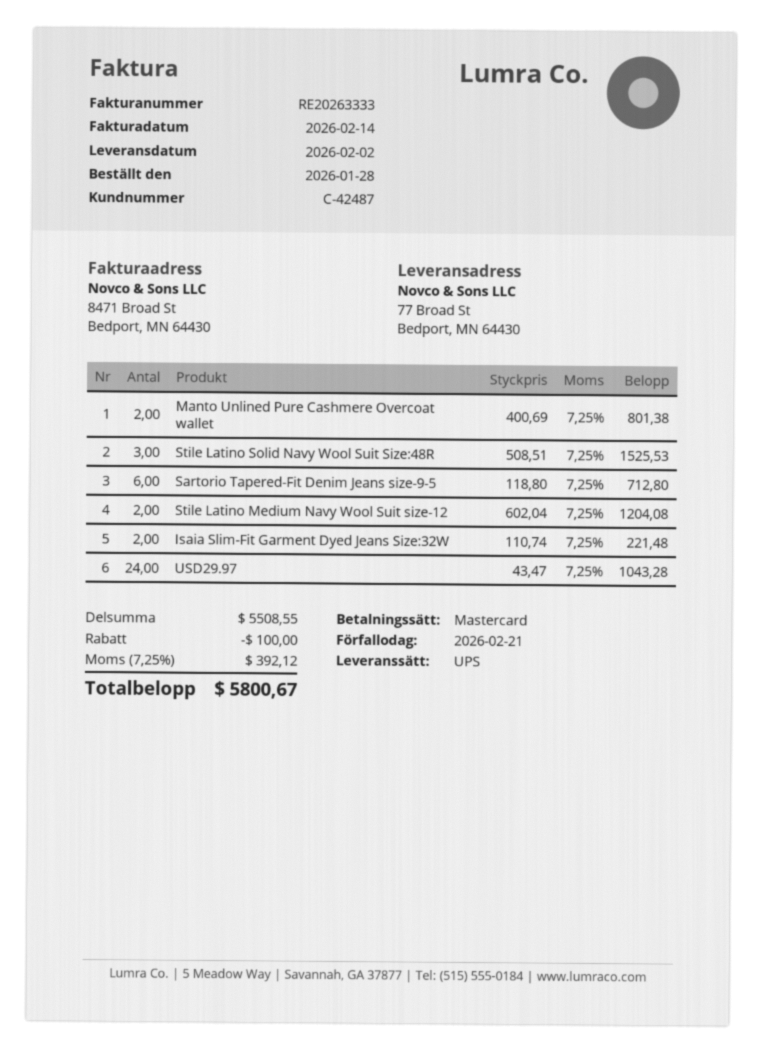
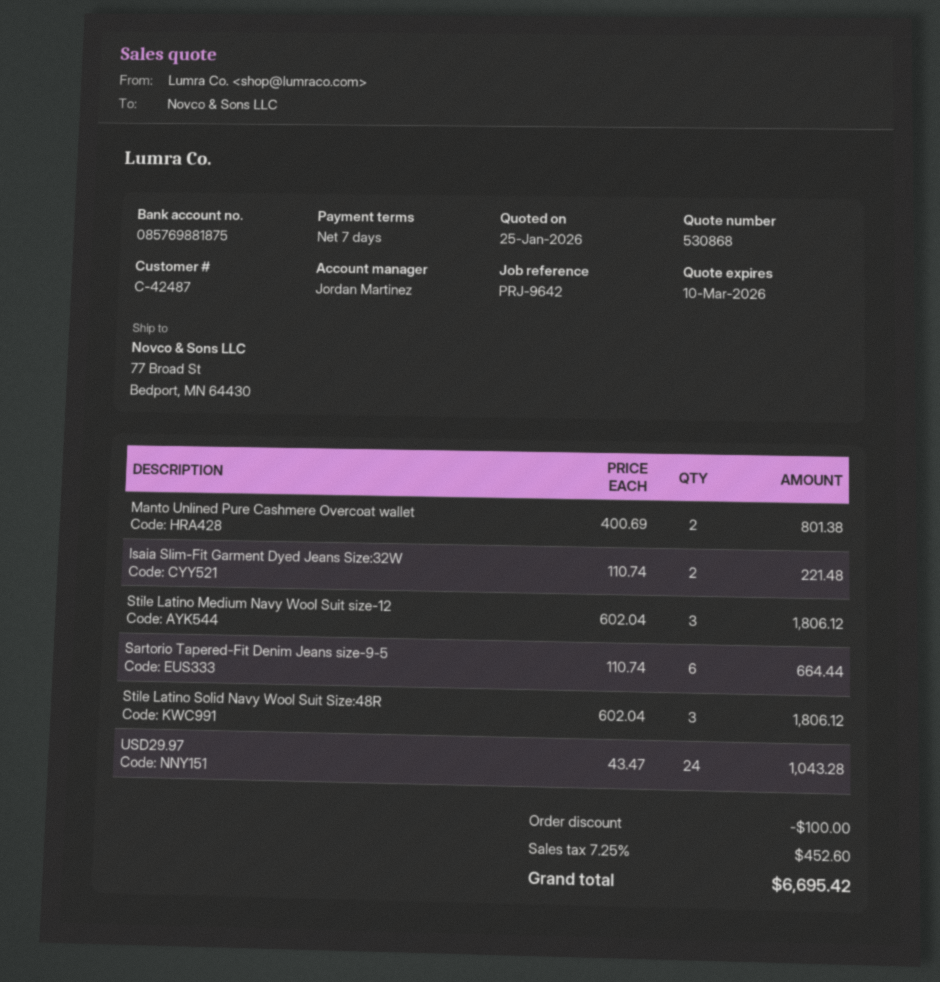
Stile Latino Solid Navy Wool Suit Size:48R: 3 x 508.51 = 1525.53 -> 3 x 602.04 = 1806.12
Sartorio Tapered-Fit Denim Jeans size-9-5: 6 x 118.80 = 712.80 -> 6 x 110.74 = 664.44
Stile Latino Medium Navy Wool Suit size-12: 2 x 602.04 = 1204.08 -> 3 x 602.04 = 1806.12
tax: 7.25% = 392.12 -> 7.25% = 452.60
total: 5800.67 -> 6695.42

